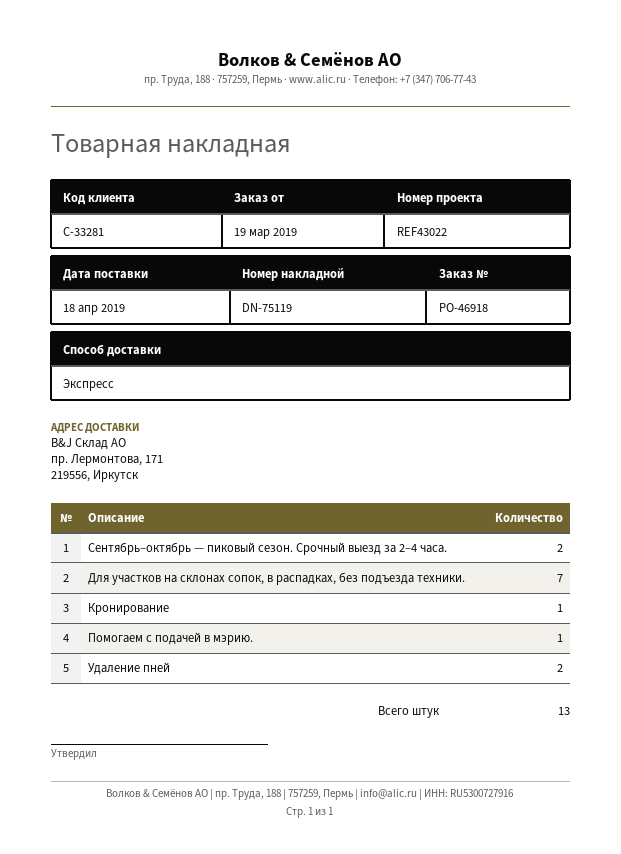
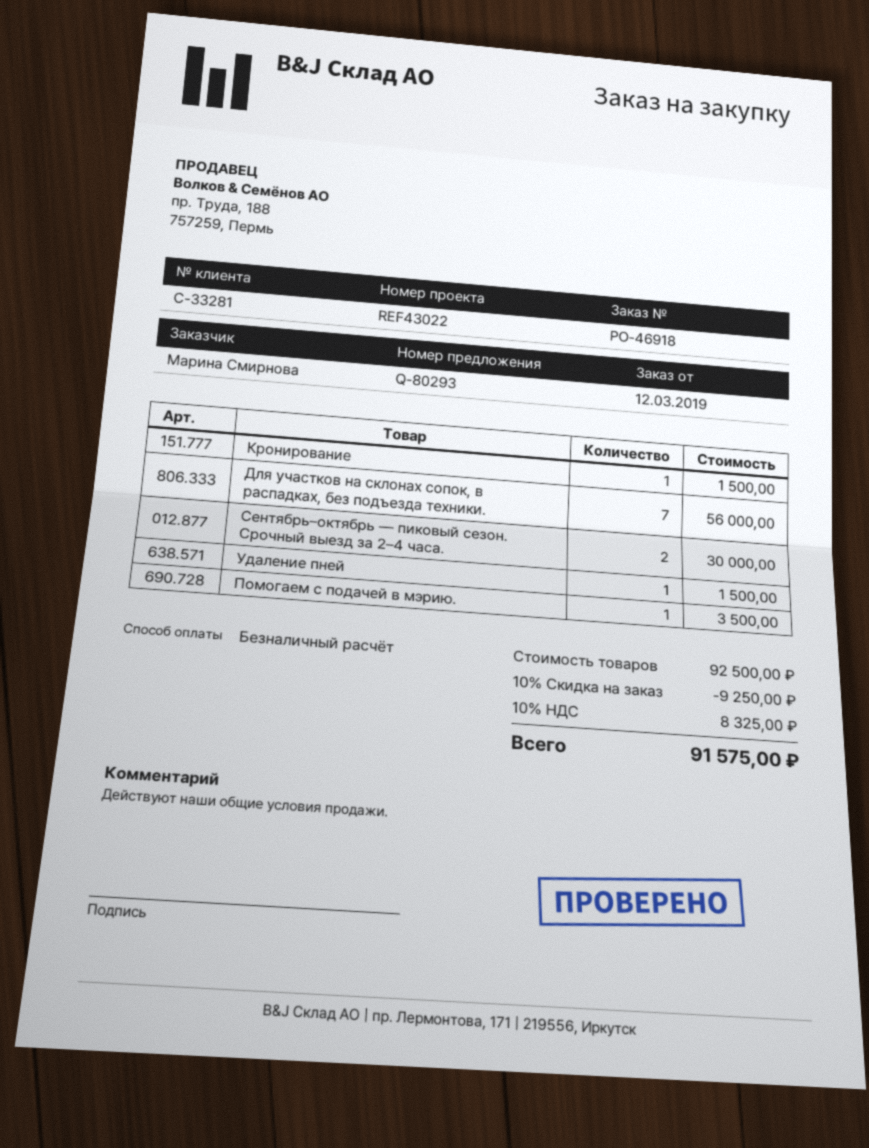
order date: 2019-03-19 -> 2019-03-12
Удаление пней: 2 -> 1

